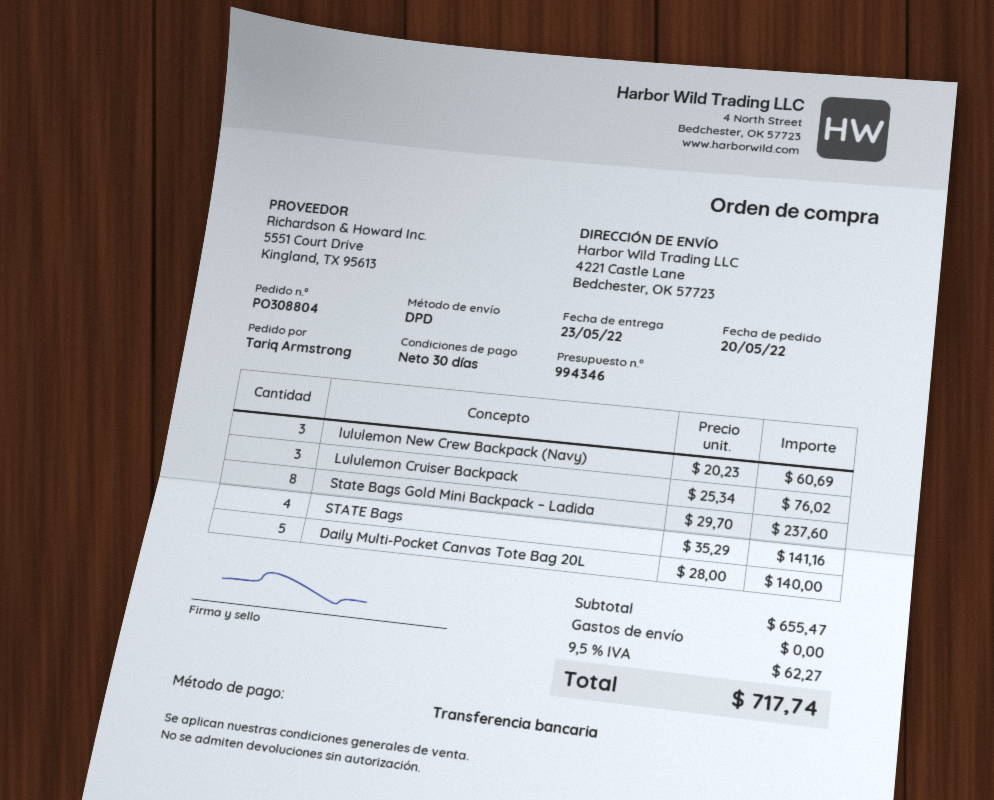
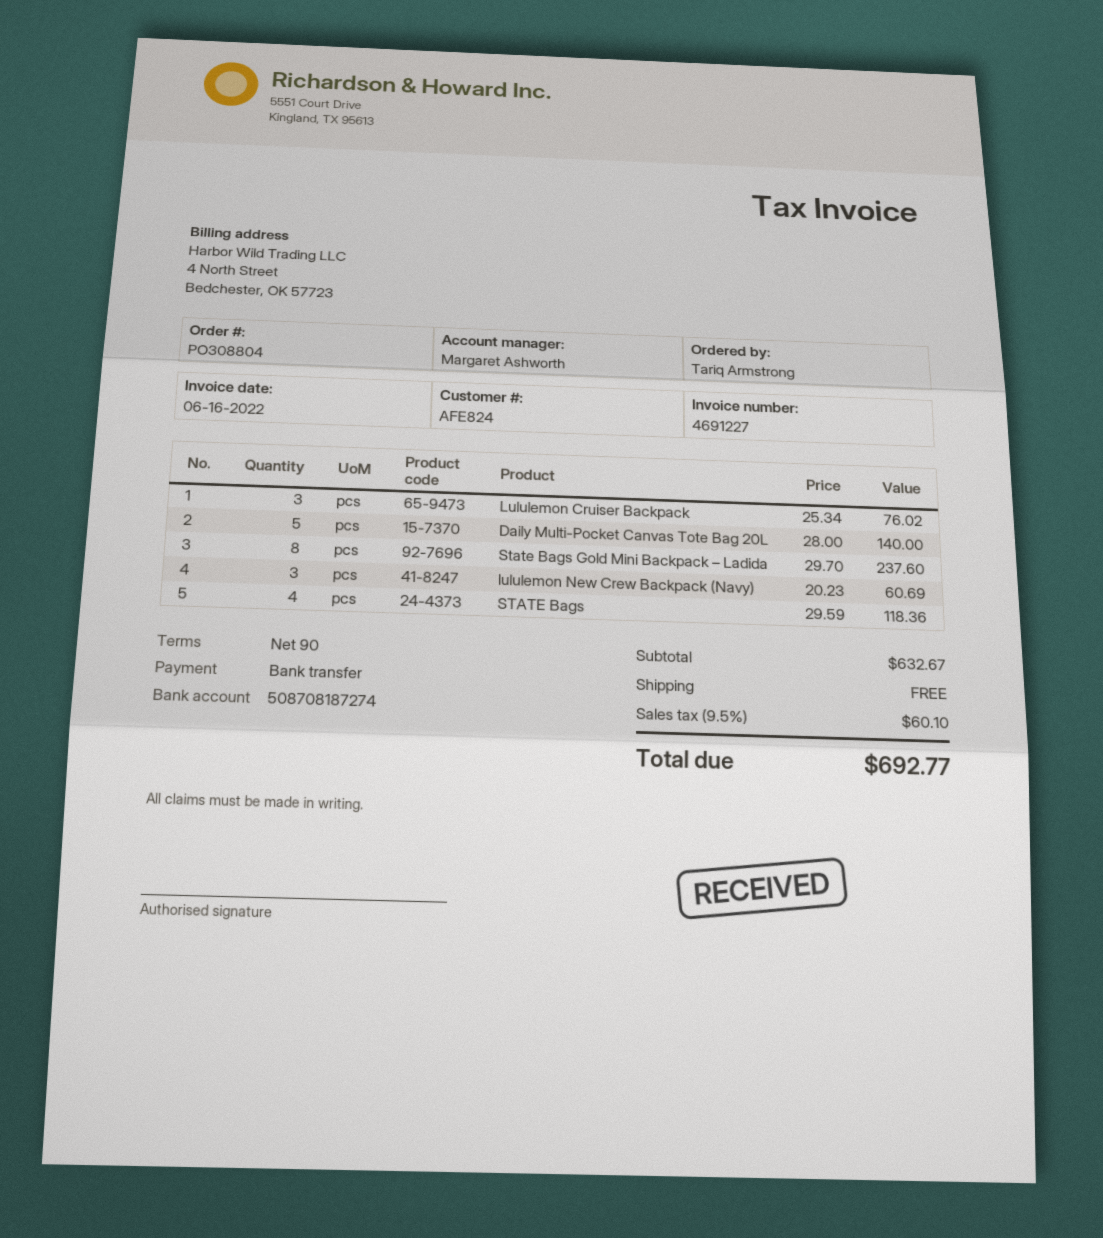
payment terms: 30 days -> 90 days
STATE Bags: 4 x 35.29 = 141.16 -> 4 x 29.59 = 118.36
subtotal: 655.47 -> 632.67
tax: 9.5% = 62.27 -> 9.5% = 60.10
total: 717.74 -> 692.77

